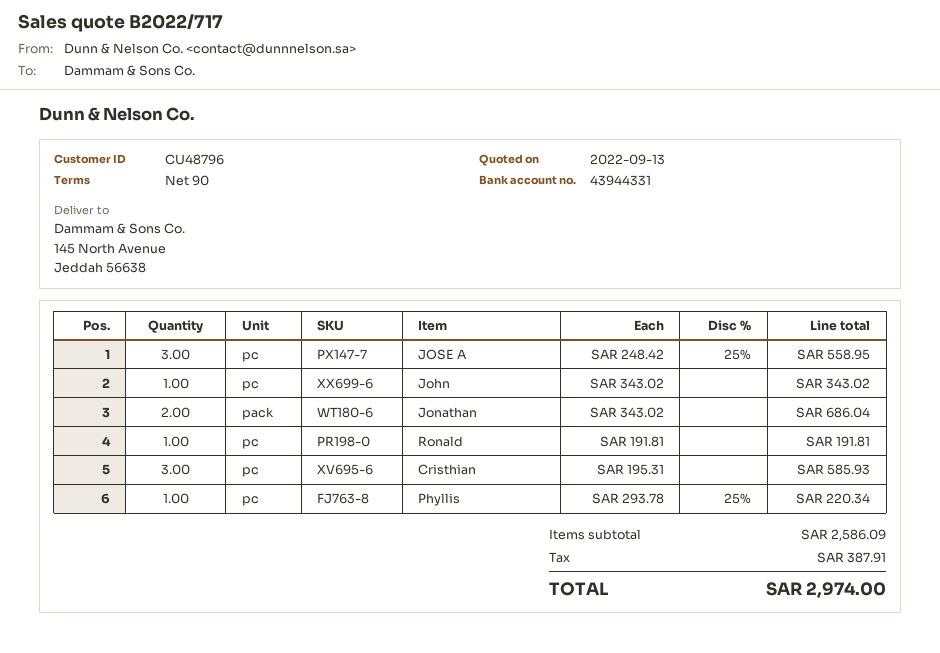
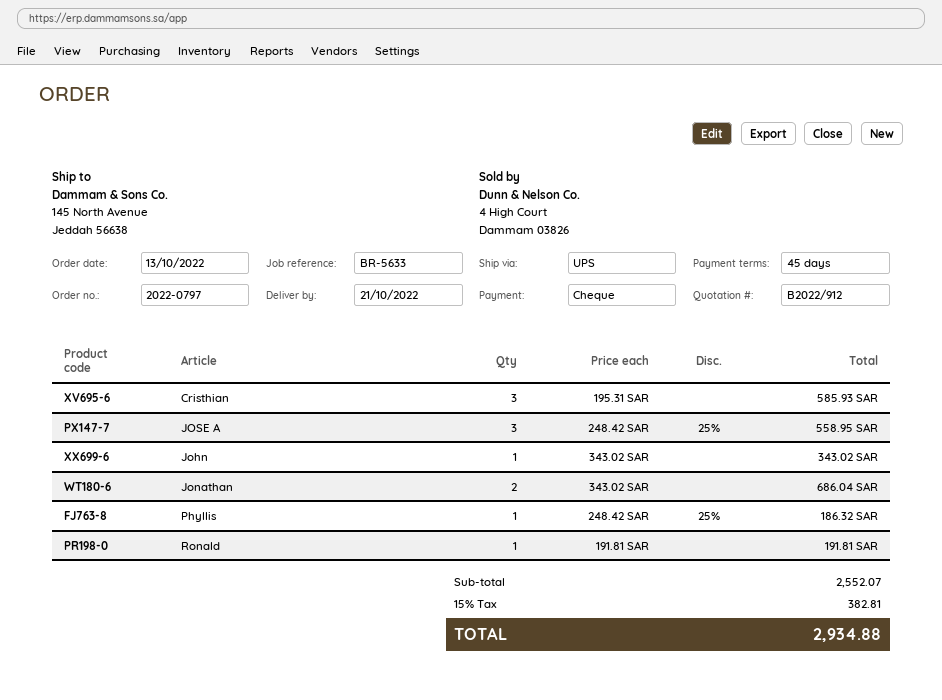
quote number: B2022/717 -> B2022/912
payment terms: 90 days -> 45 days
Phyllis: 1 x 293.78 - 25% = 220.34 -> 1 x 248.42 - 25% = 186.32
subtotal: 2586.09 -> 2552.07
tax: 387.91 -> 382.81
total: 2974.00 -> 2934.88

